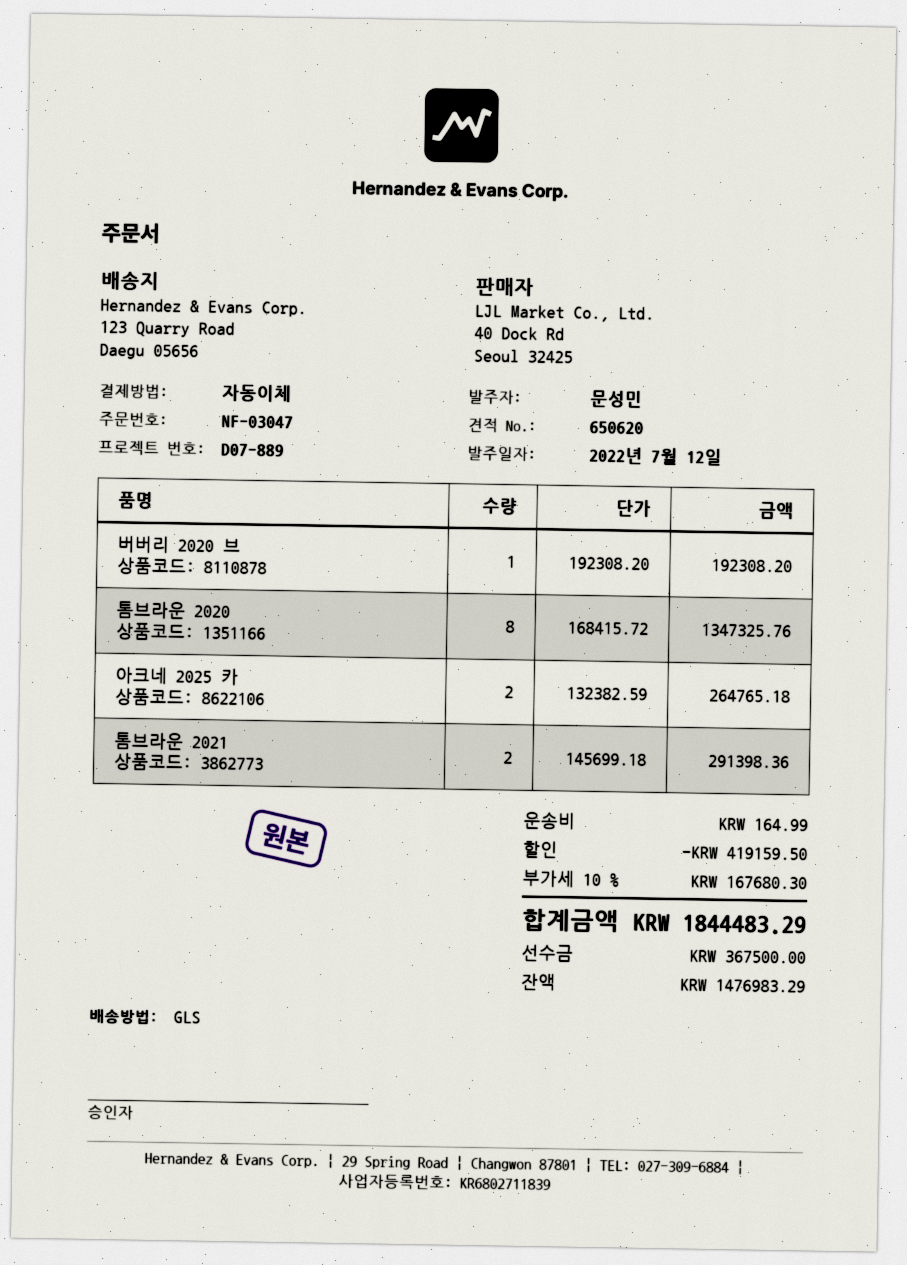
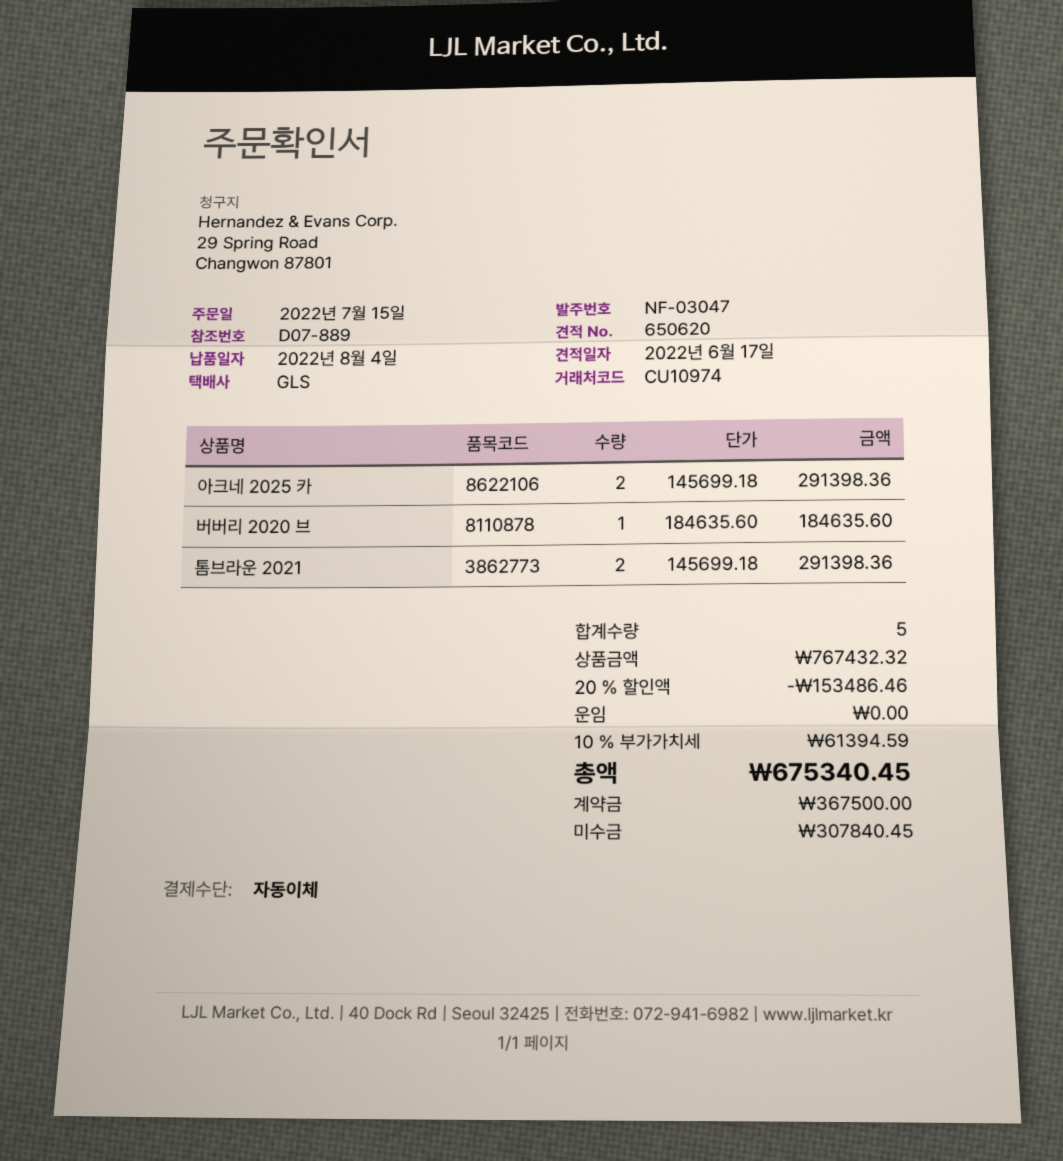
order date: 2022-07-12 -> 2022-07-15
버버리 2020 브: 1 x 192308.20 = 192308.20 -> 1 x 184635.60 = 184635.60
톰브라운 2020: 8 x 168415.72 = 1347325.76 -> none
아크네 2025 카: 2 x 132382.59 = 264765.18 -> 2 x 145699.18 = 291398.36
discount: 419159.50 -> 153486.46
shipping: 164.99 -> 0.00
tax: 10% = 167680.30 -> 10% = 61394.59
total: 1844483.29 -> 675340.45
balance: 1476983.29 -> 307840.45

